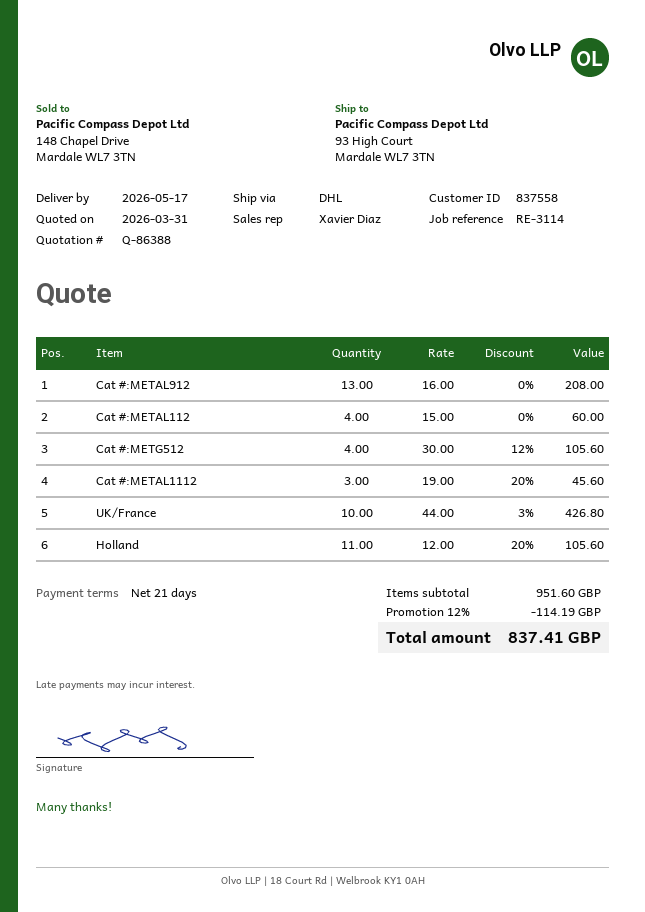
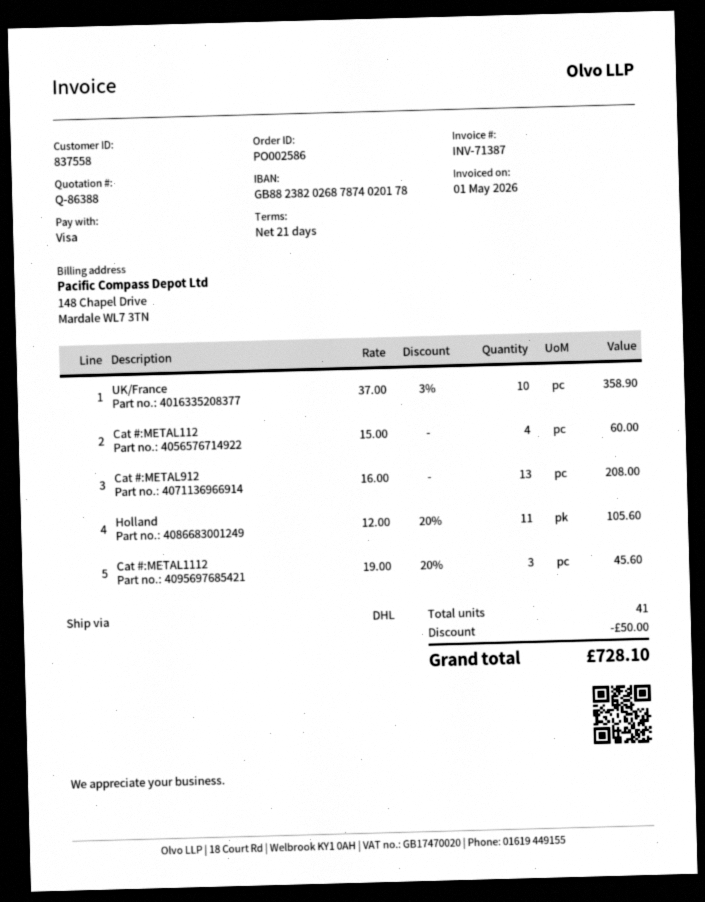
Cat #:METG512: 4 x 30.00 - 12% = 105.60 -> none
UK/France: 10 x 44.00 - 3% = 426.80 -> 10 x 37.00 - 3% = 358.90
discount: 114.19 -> 50.00
total: 837.41 -> 728.10

